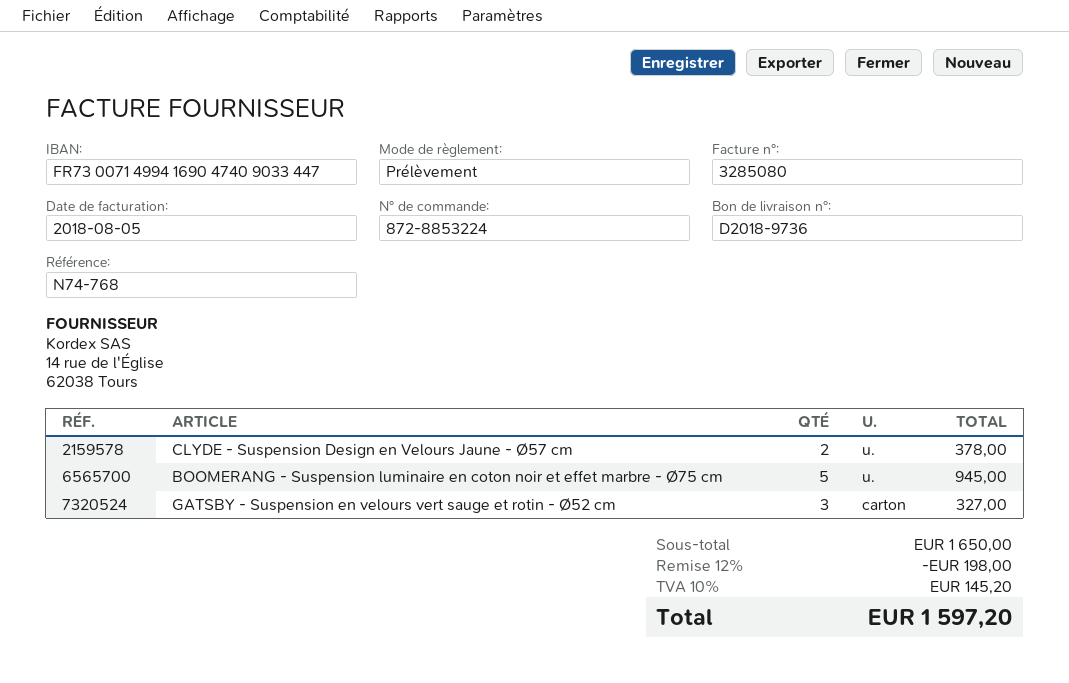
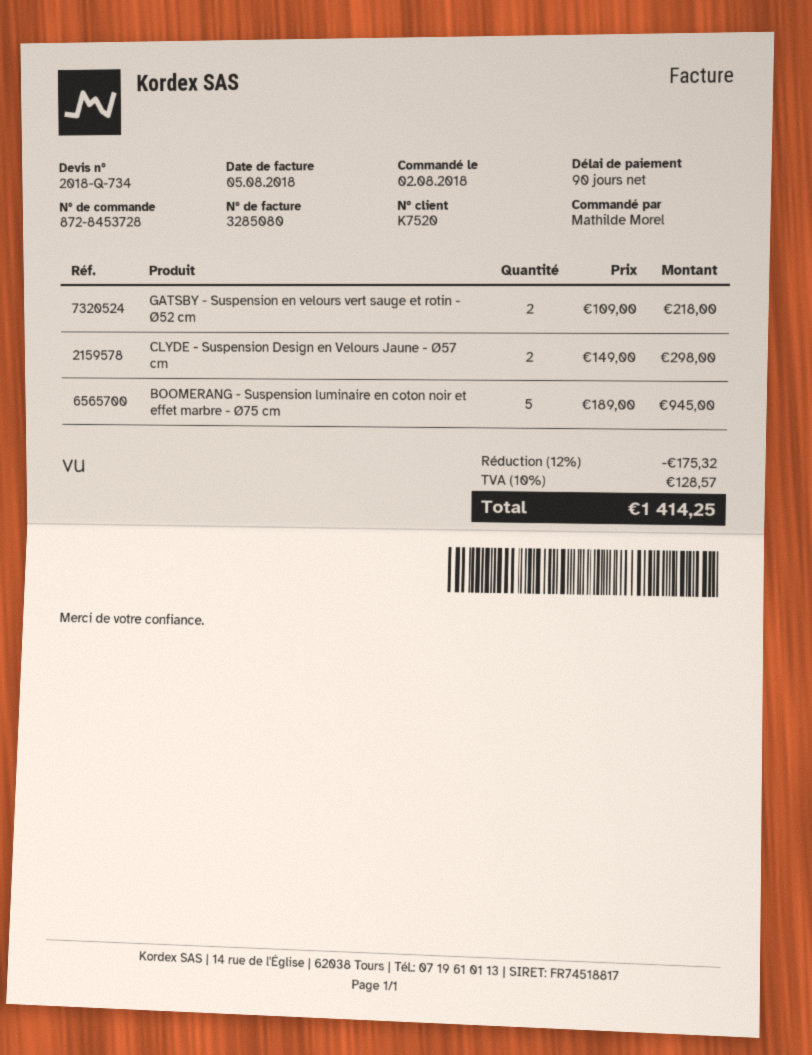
order number: 872-8853224 -> 872-8453728
CLYDE - Suspension Design en Velours Jaune - Ø57 cm: 2 for 378.00 -> 2 for 298.00
GATSBY - Suspension en velours vert sauge et rotin - Ø52 cm: 3 for 327.00 -> 2 for 218.00
discount: 12% = 198.00 -> 12% = 175.32
tax: 10% = 145.20 -> 10% = 128.57
total: 1597.20 -> 1414.25

